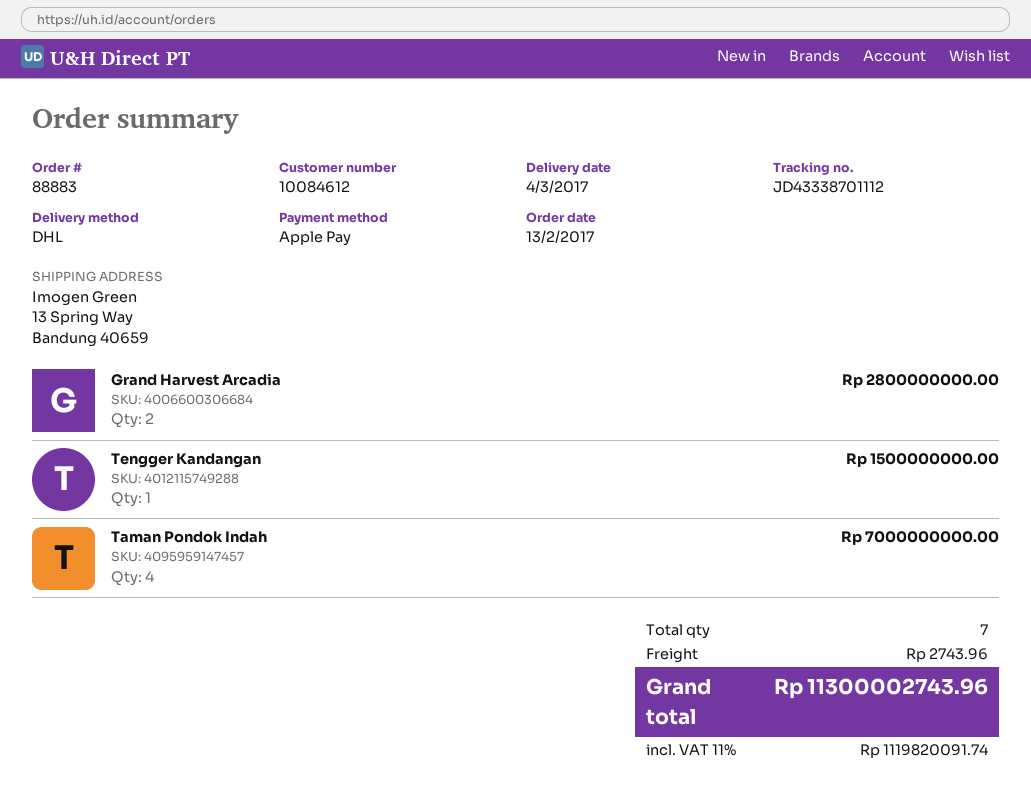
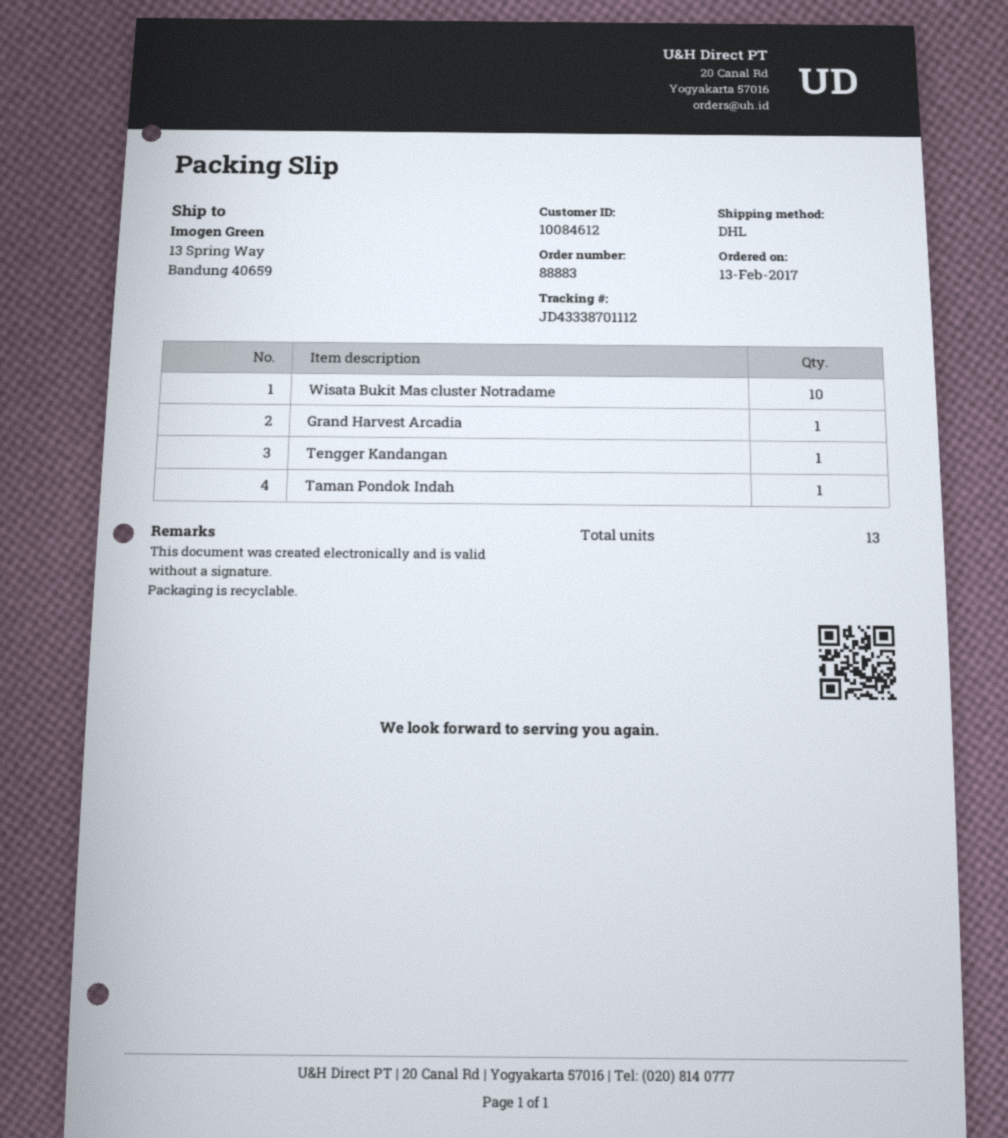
Grand Harvest Arcadia: 2 -> 1
Taman Pondok Indah: 4 -> 1
Wisata Bukit Mas cluster Notradame: none -> 10
total quantity: 7 -> 13

